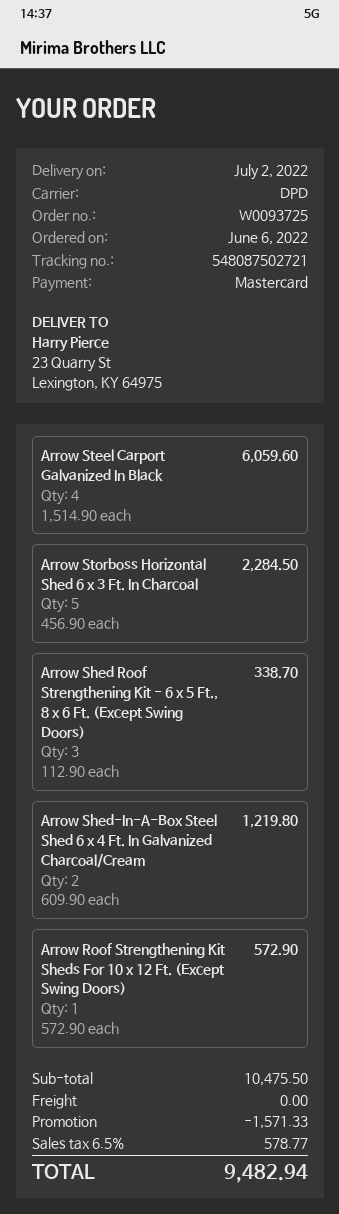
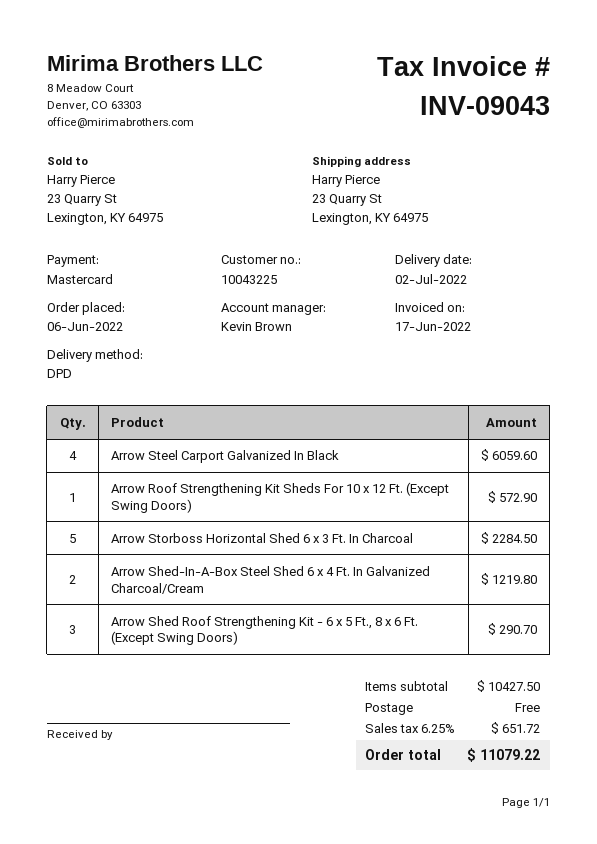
Arrow Shed Roof Strengthening Kit - 6 x 5 Ft., 8 x 6 Ft. (Except Swing Doors): 3 for 338.70 -> 3 for 290.70
subtotal: 10475.50 -> 10427.50
discount: 1571.33 -> none
tax: 6.5% = 578.77 -> 6.25% = 651.72
total: 9482.94 -> 11079.22

